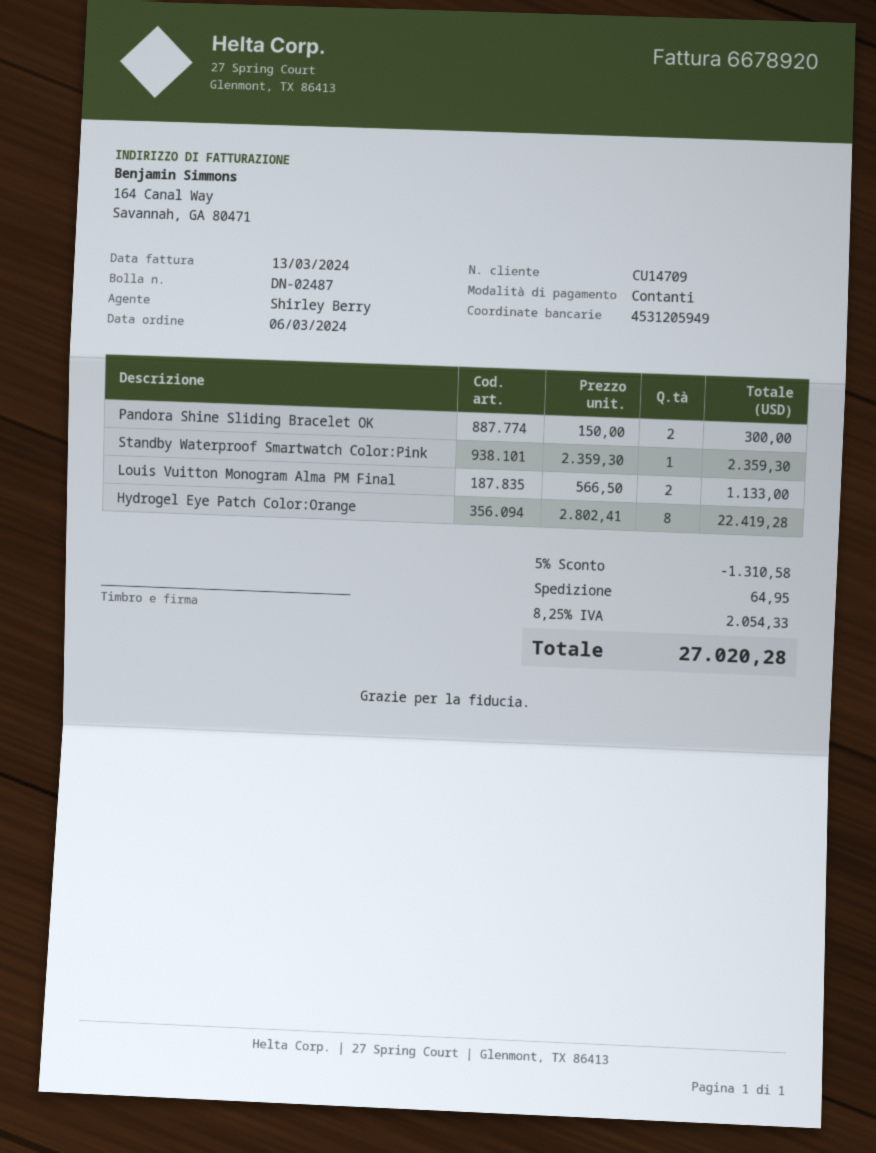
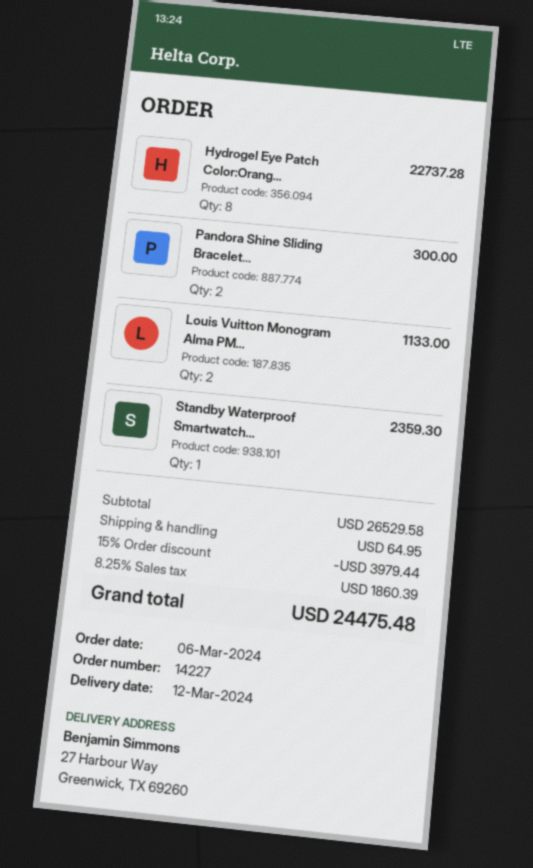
Hydrogel Eye Patch Color:Orange: 8 for 22419.28 -> 8 for 22737.28
discount: 5% = 1310.58 -> 15% = 3979.44
tax: 8.25% = 2054.33 -> 8.25% = 1860.39
total: 27020.28 -> 24475.48

